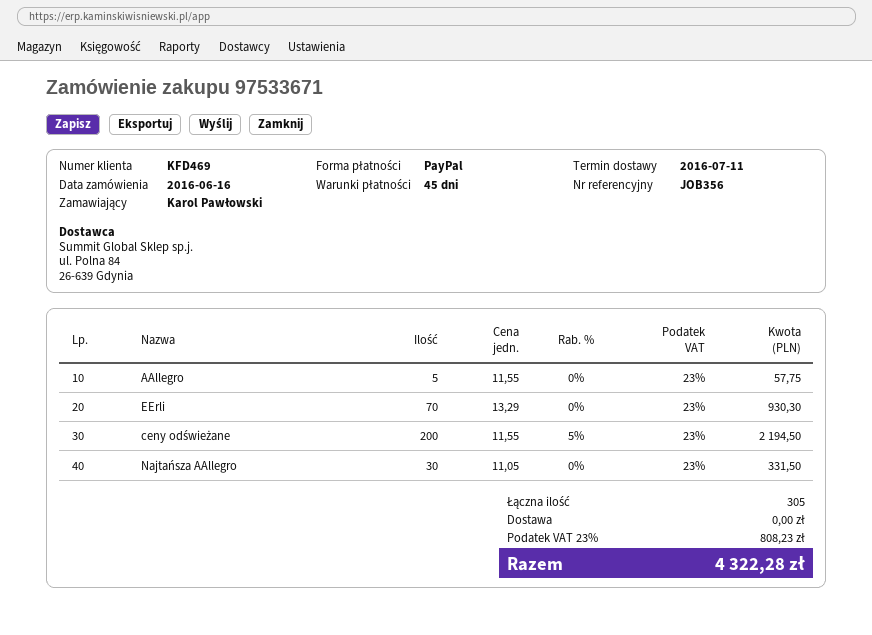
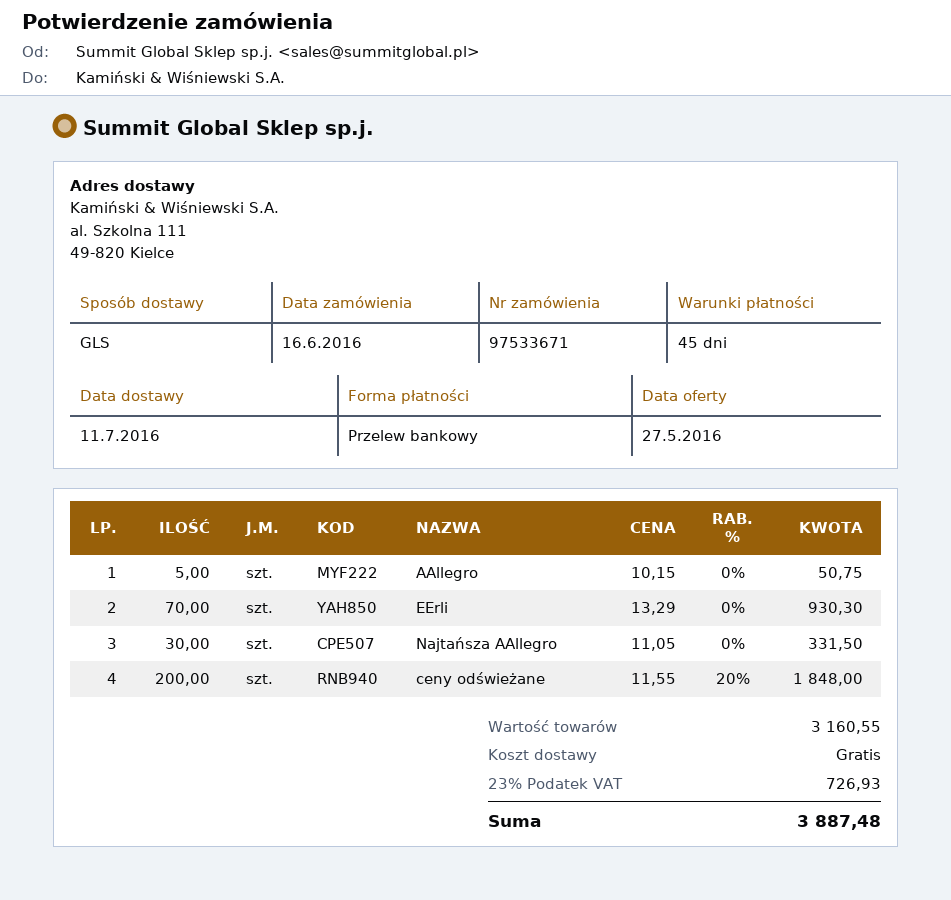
payment method: PayPal -> bank transfer
AAllegro: 5 x 11.55 = 57.75 -> 5 x 10.15 = 50.75
ceny odświeżane: 200 x 11.55 - 5% = 2194.50 -> 200 x 11.55 - 20% = 1848.00
tax: 23% = 808.23 -> 23% = 726.93
total: 4322.28 -> 3887.48

